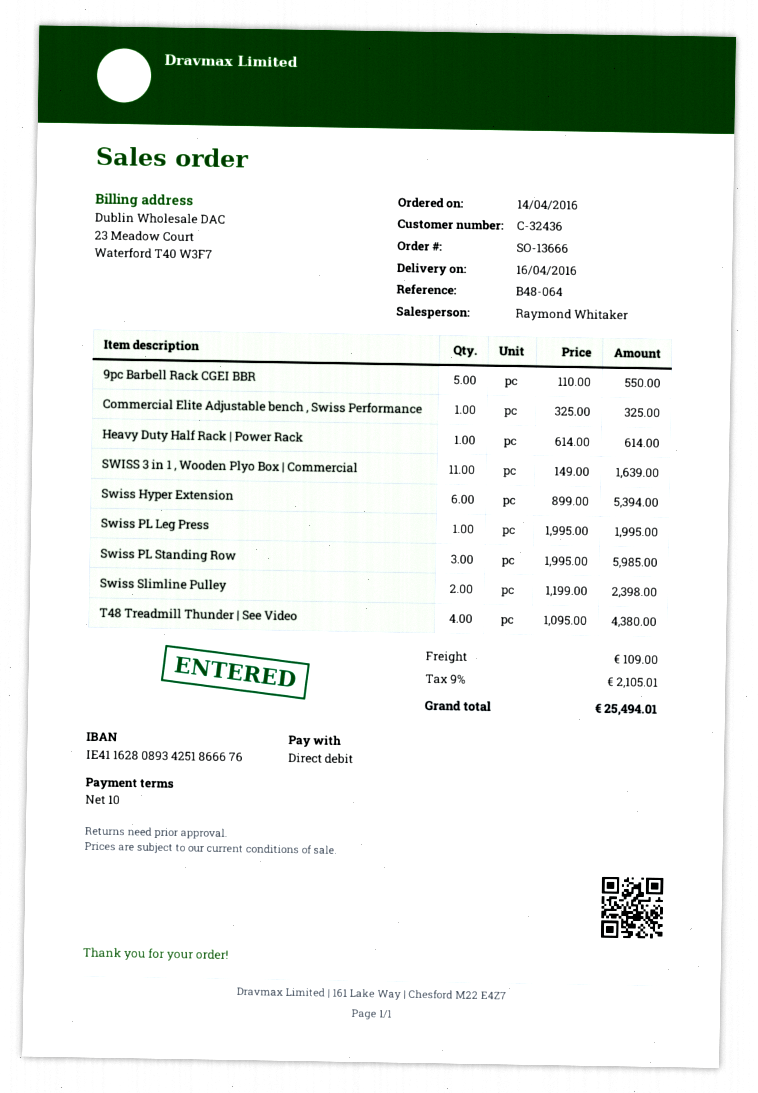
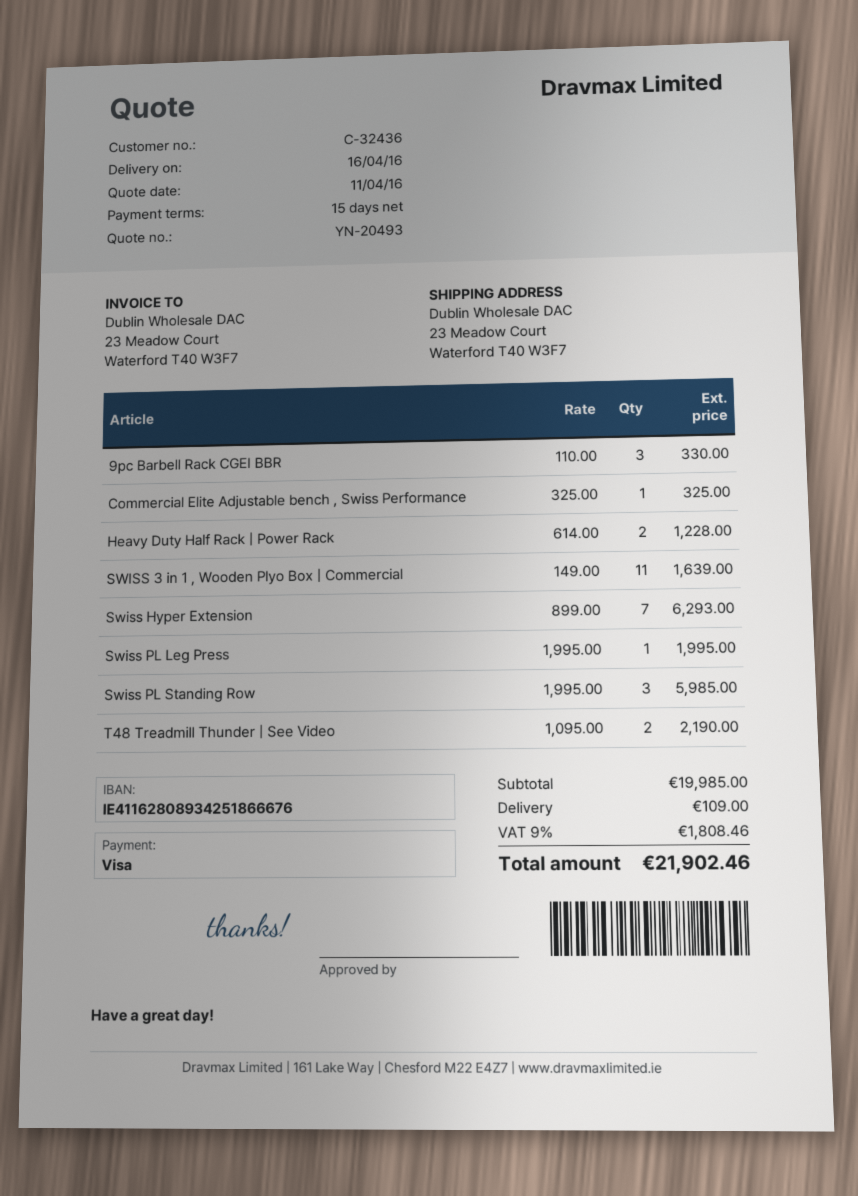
payment terms: 10 days -> 15 days
payment method: direct debit -> Visa
9pc Barbell Rack CGEI BBR: 5 x 110.00 = 550.00 -> 3 x 110.00 = 330.00
Heavy Duty Half Rack | Power Rack: 1 x 614.00 = 614.00 -> 2 x 614.00 = 1228.00
Swiss Hyper Extension: 6 x 899.00 = 5394.00 -> 7 x 899.00 = 6293.00
Swiss Slimline Pulley: 2 x 1199.00 = 2398.00 -> none
T48 Treadmill Thunder | See Video: 4 x 1095.00 = 4380.00 -> 2 x 1095.00 = 2190.00
tax: 9% = 2105.01 -> 9% = 1808.46
total: 25494.01 -> 21902.46

